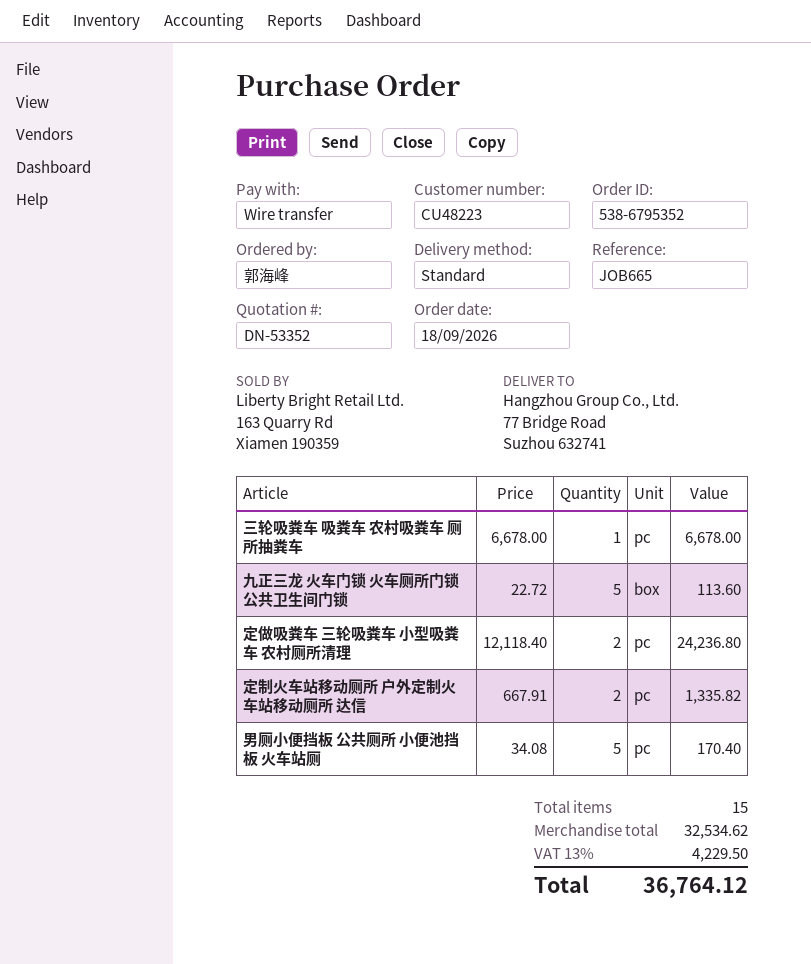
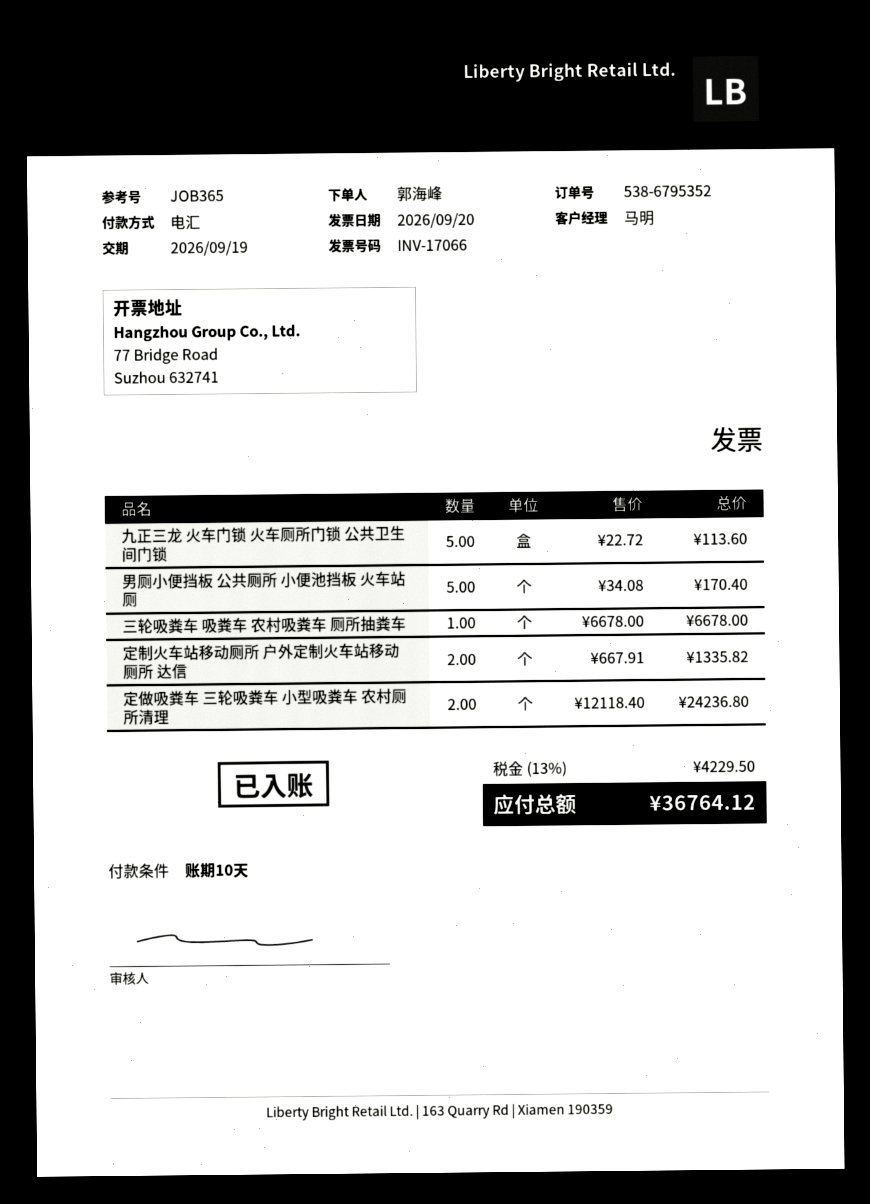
reference: JOB665 -> JOB365

